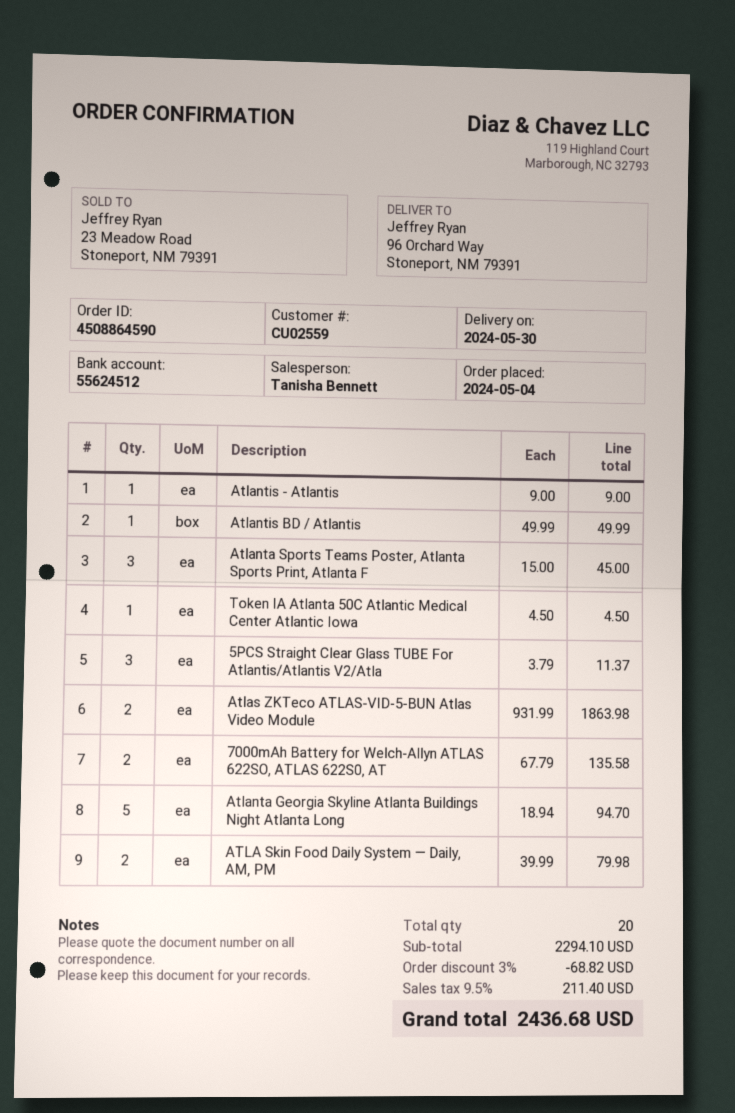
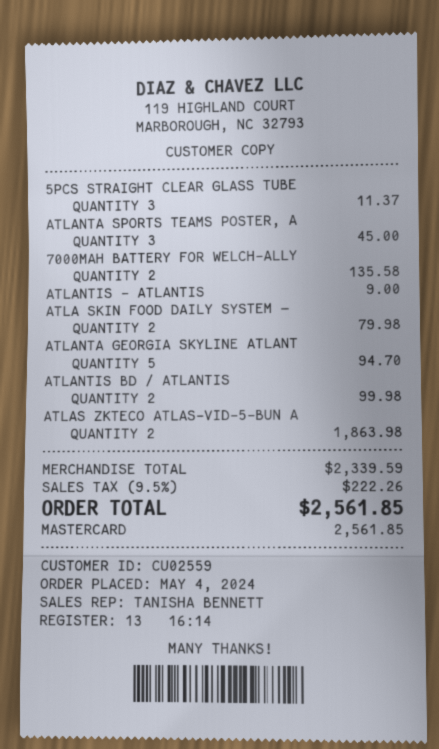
Atlantis BD / Atlantis: 1 for 49.99 -> 2 for 99.98
Token IA Atlanta 50C Atlantic Medical Center Atlantic Iowa: 1 for 4.50 -> none
subtotal: 2294.10 -> 2339.59
discount: 3% = 68.82 -> none
tax: 9.5% = 211.40 -> 9.5% = 222.26
total: 2436.68 -> 2561.85

